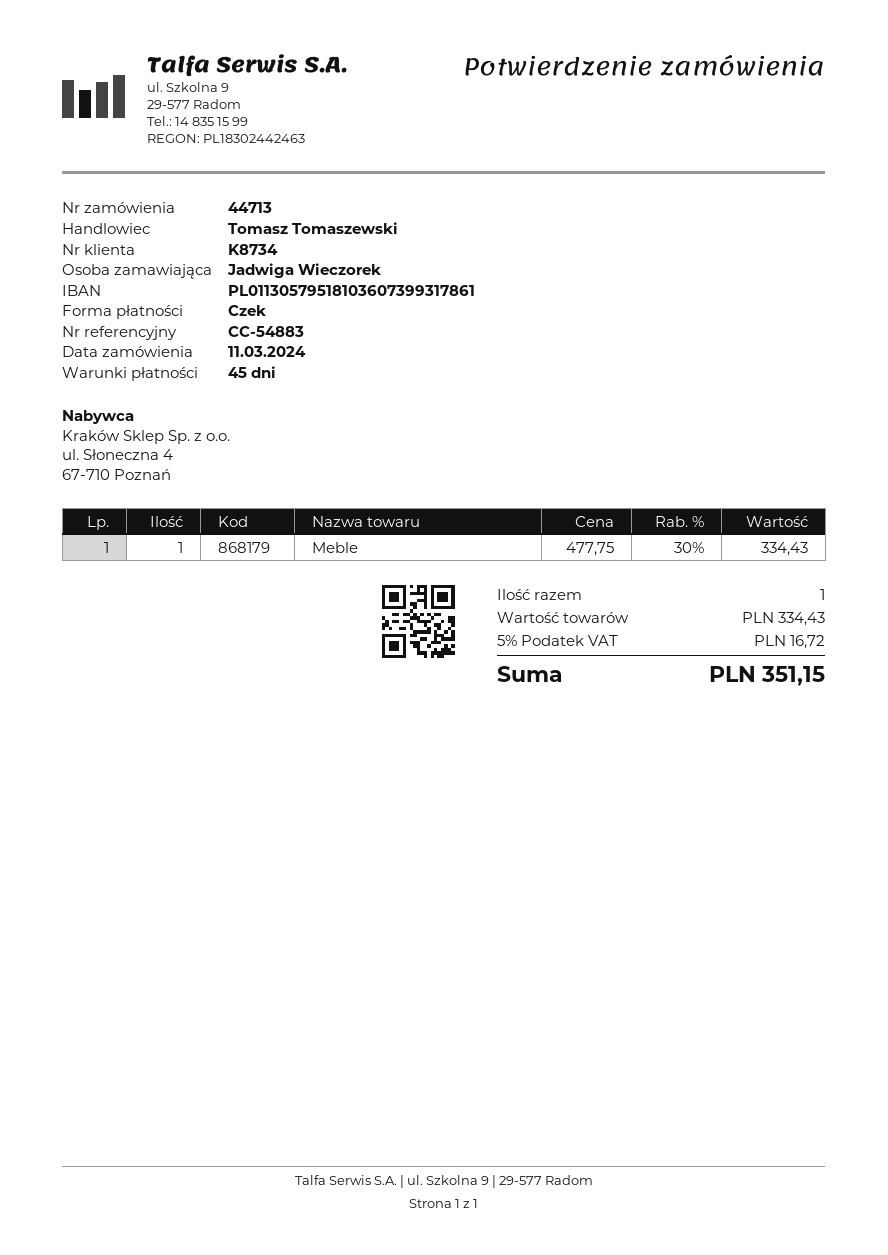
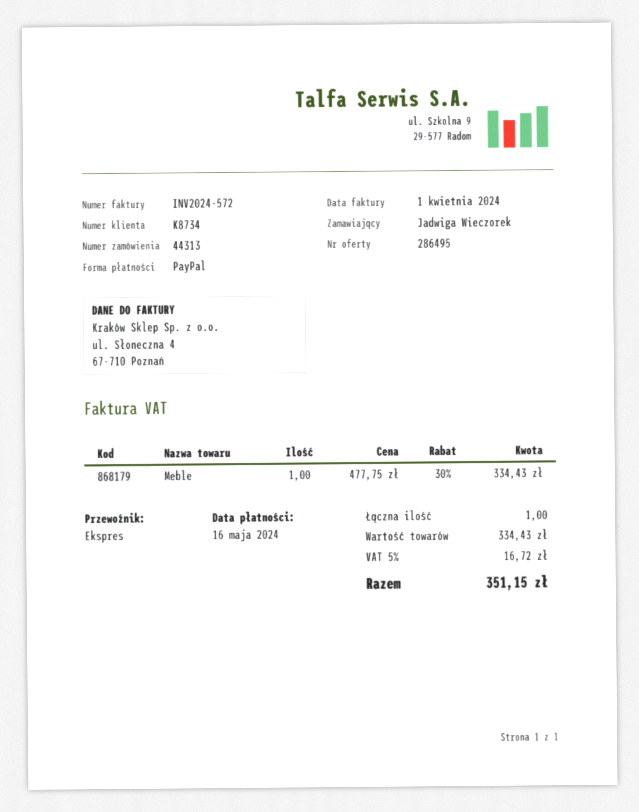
order number: 44713 -> 44313
payment method: cheque -> PayPal

